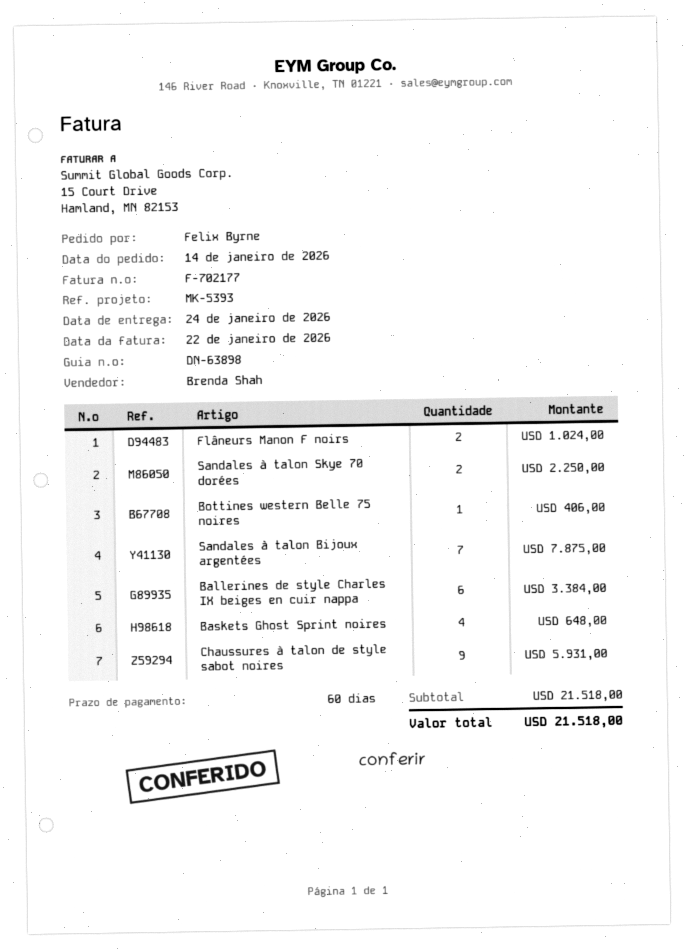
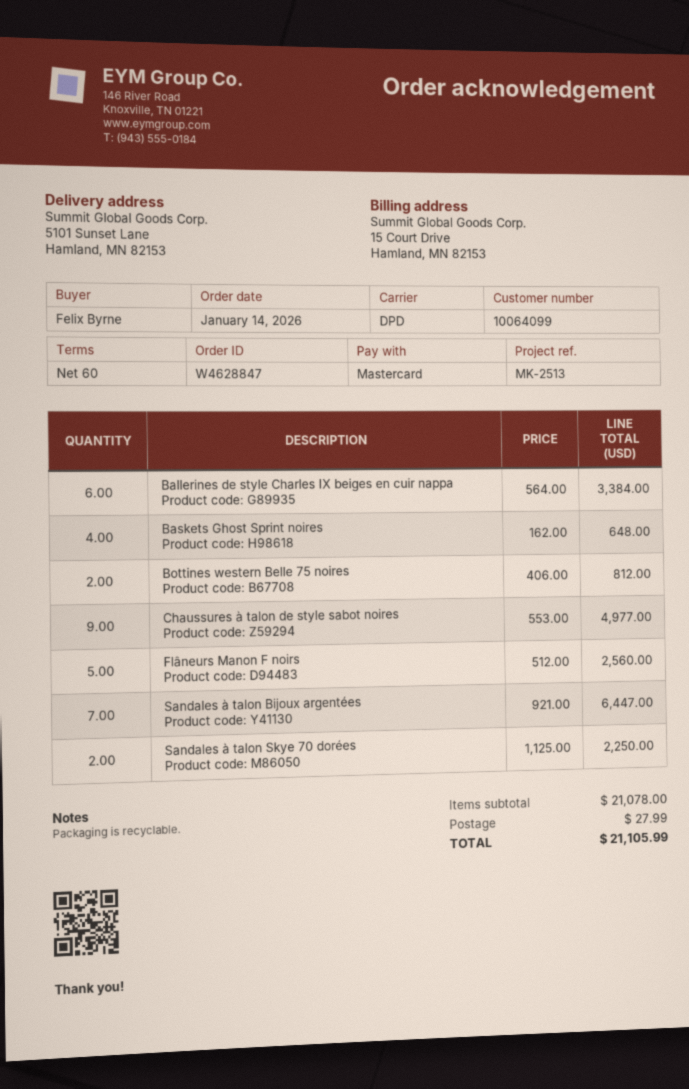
reference: MK-5393 -> MK-2513
Flâneurs Manon F noirs: 2 for 1024.00 -> 5 for 2560.00
Bottines western Belle 75 noires: 1 for 406.00 -> 2 for 812.00
Sandales à talon Bijoux argentées: 7 for 7875.00 -> 7 for 6447.00
Chaussures à talon de style sabot noires: 9 for 5931.00 -> 9 for 4977.00
subtotal: 21518.00 -> 21078.00
shipping: none -> 27.99
total: 21518.00 -> 21105.99

